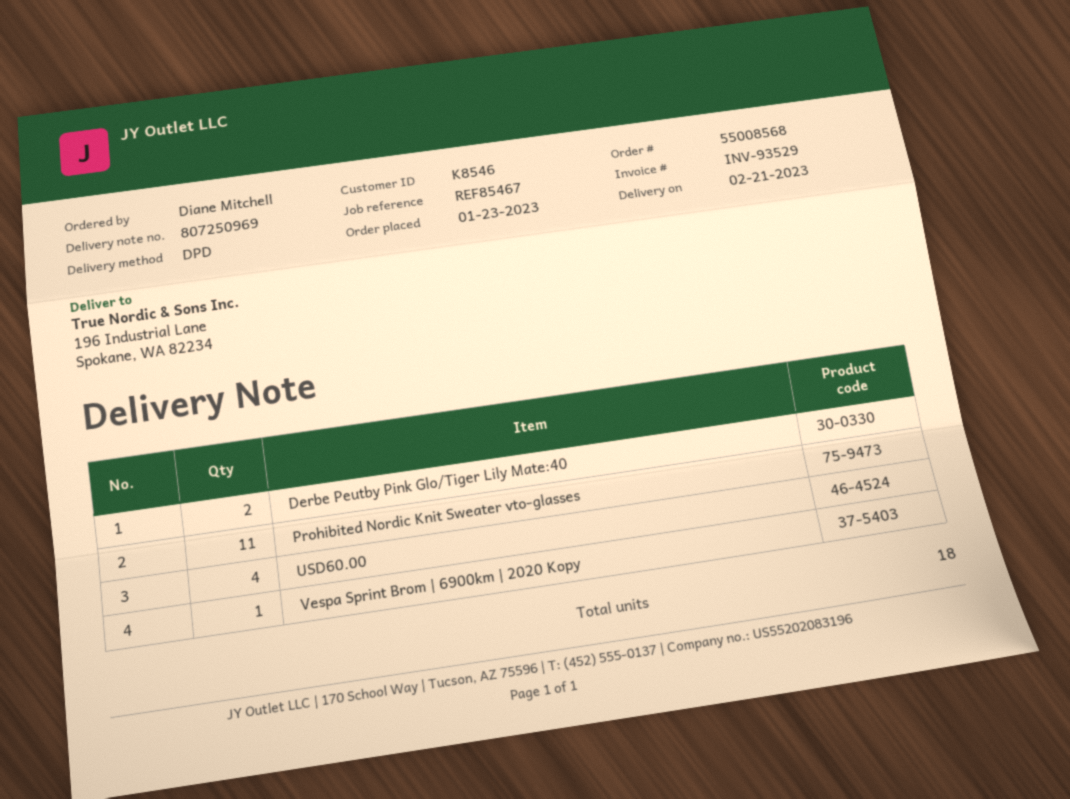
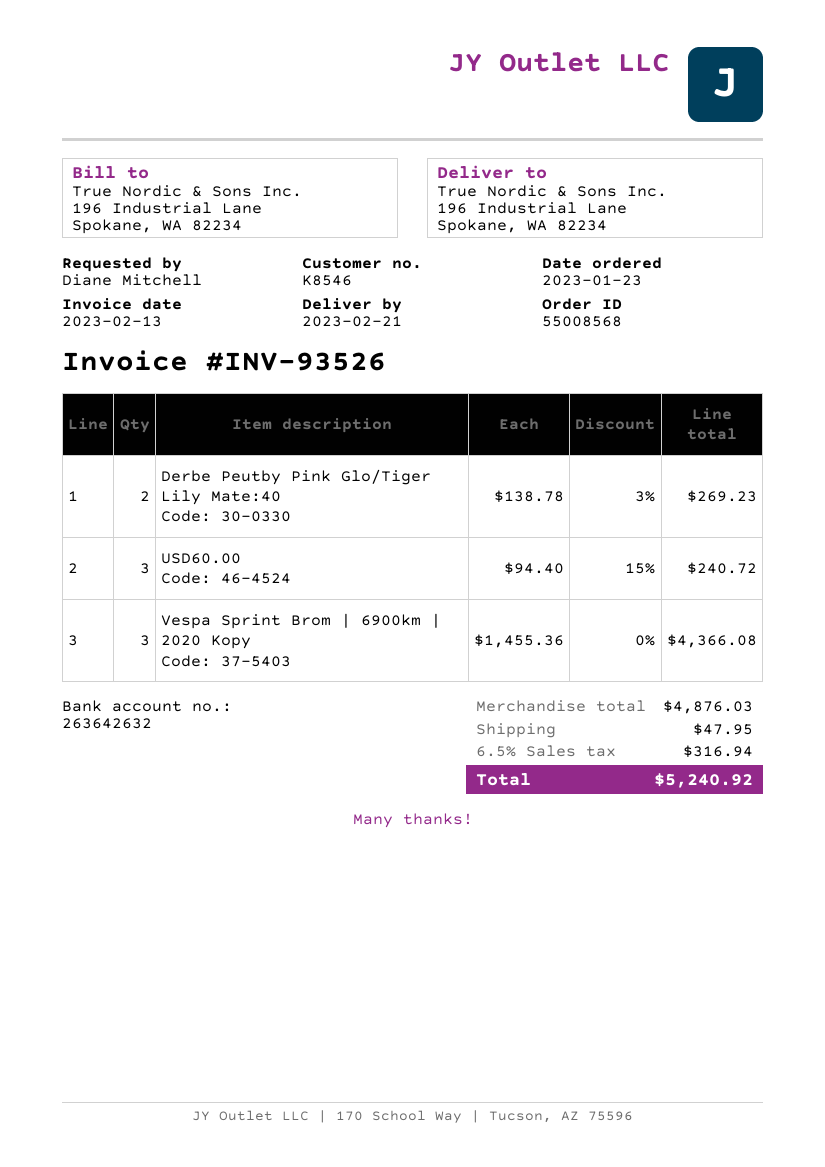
invoice number: INV-93529 -> INV-93526
Prohibited Nordic Knit Sweater vto-glasses: 11 -> none
USD60.00: 4 -> 3
Vespa Sprint Brom | 6900km | 2020 Kopy: 1 -> 3

